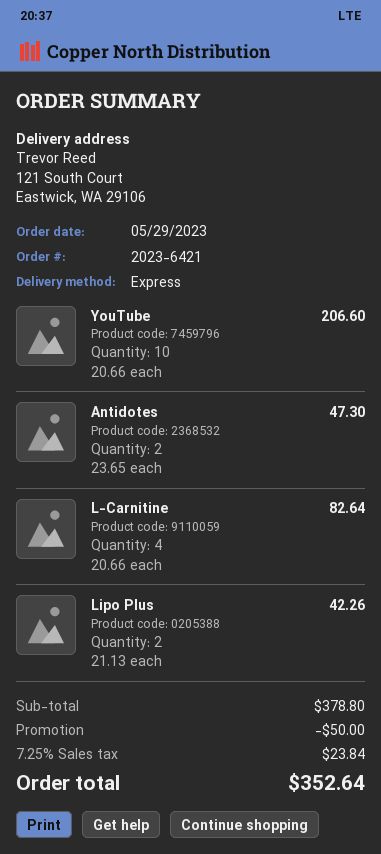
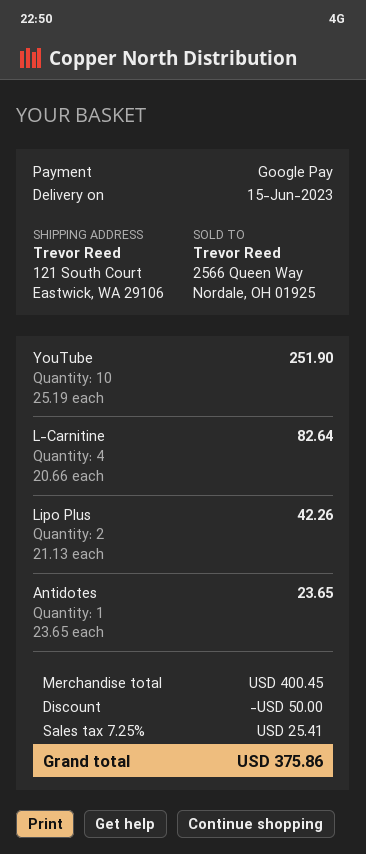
YouTube: 10 x 20.66 = 206.60 -> 10 x 25.19 = 251.90
Antidotes: 2 x 23.65 = 47.30 -> 1 x 23.65 = 23.65
subtotal: 378.80 -> 400.45
tax: 7.25% = 23.84 -> 7.25% = 25.41
total: 352.64 -> 375.86

